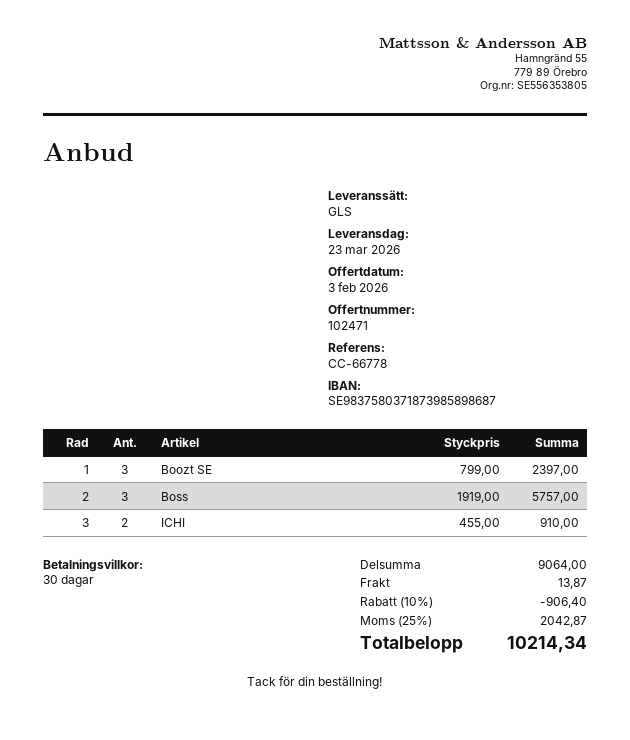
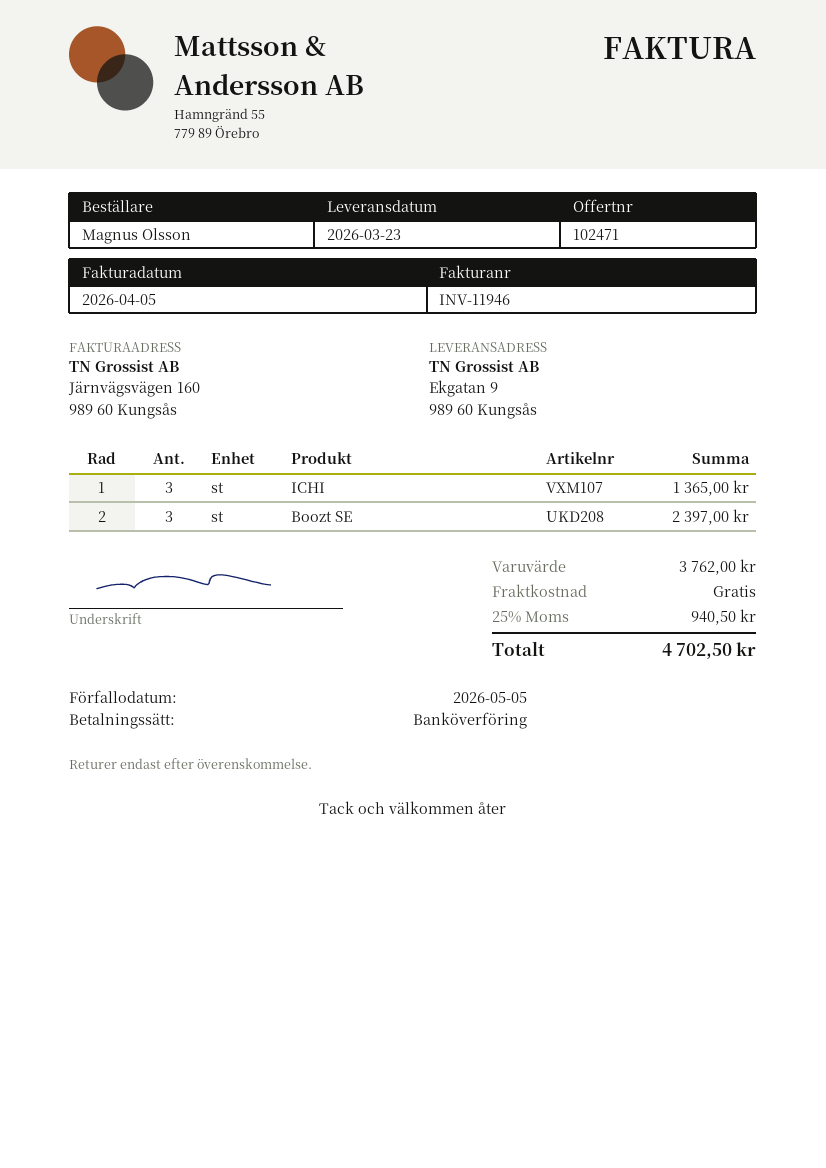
Boss: 3 for 5757.00 -> none
ICHI: 2 for 910.00 -> 3 for 1365.00
subtotal: 9064.00 -> 3762.00
discount: 10% = 906.40 -> none
shipping: 13.87 -> 0.00
tax: 25% = 2042.87 -> 25% = 940.50
total: 10214.34 -> 4702.50

